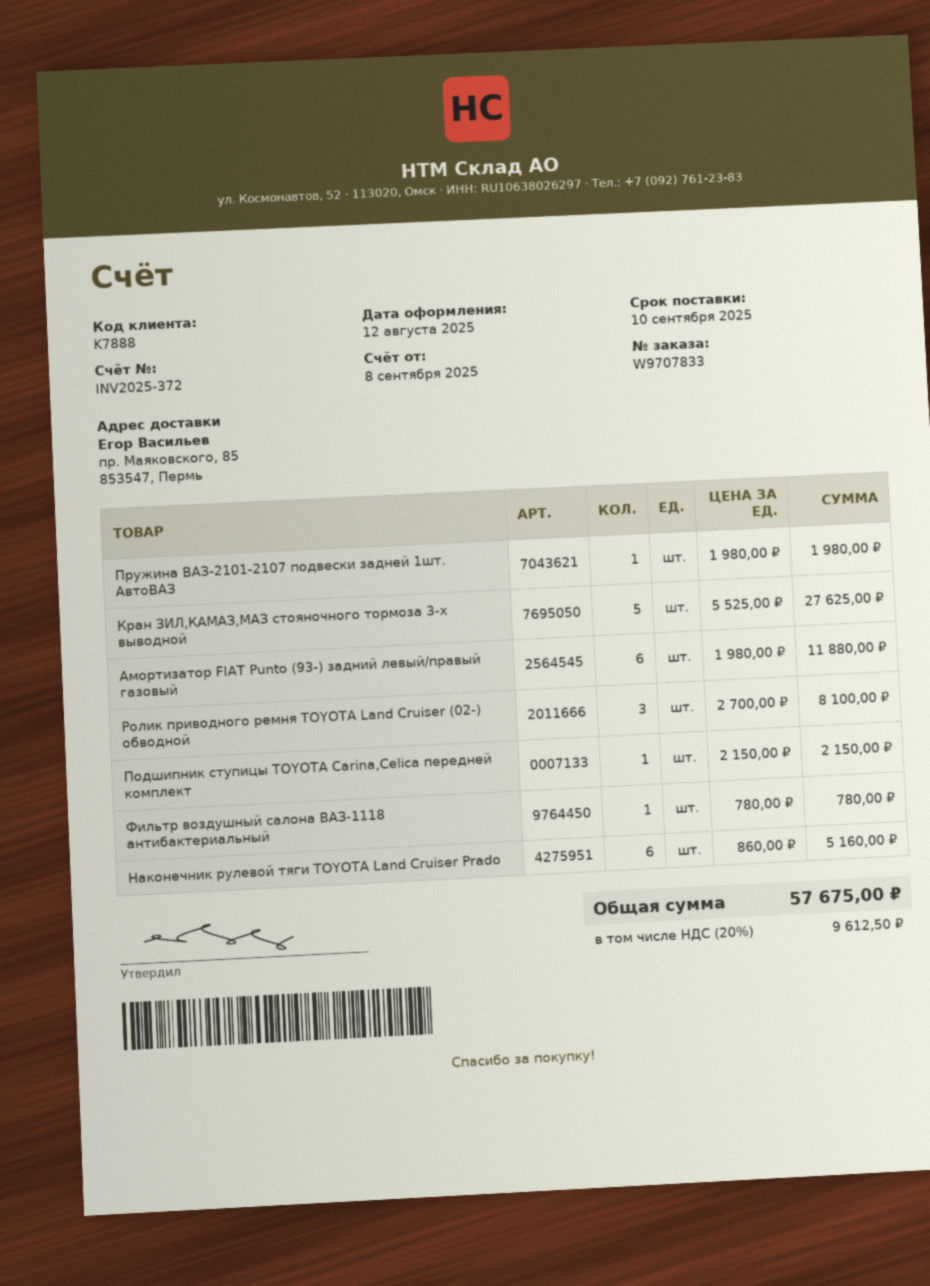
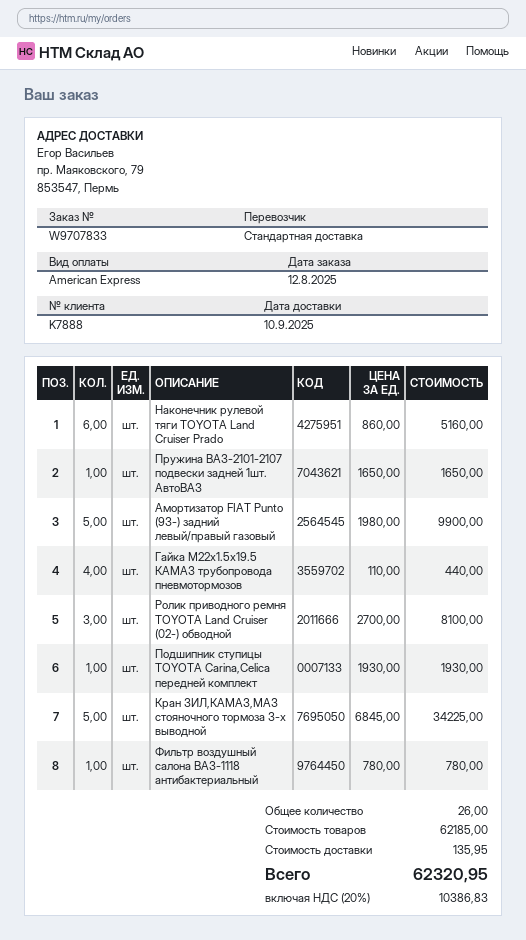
ship to: пр. Маяковского, 85, 853547, Пермь -> пр. Маяковского, 79, 853547, Пермь
Пружина ВАЗ-2101-2107 подвески задней 1шт. АвтоВАЗ: 1 x 1980.00 = 1980.00 -> 1 x 1650.00 = 1650.00
Кран ЗИЛ,КАМАЗ,МАЗ стояночного тормоза 3-х выводной: 5 x 5525.00 = 27625.00 -> 5 x 6845.00 = 34225.00
Амортизатор FIAT Punto (93-) задний левый/правый газовый: 6 x 1980.00 = 11880.00 -> 5 x 1980.00 = 9900.00
Подшипник ступицы TOYOTA Carina,Celica передней комплект: 1 x 2150.00 = 2150.00 -> 1 x 1930.00 = 1930.00
Гайка М22х1.5х19.5 КАМАЗ трубопровода пневмотормозов: none -> 4 x 110.00 = 440.00
shipping: none -> 135.95
tax: 20% = 9612.50 -> 20% = 10386.83
total: 57675.00 -> 62320.95

